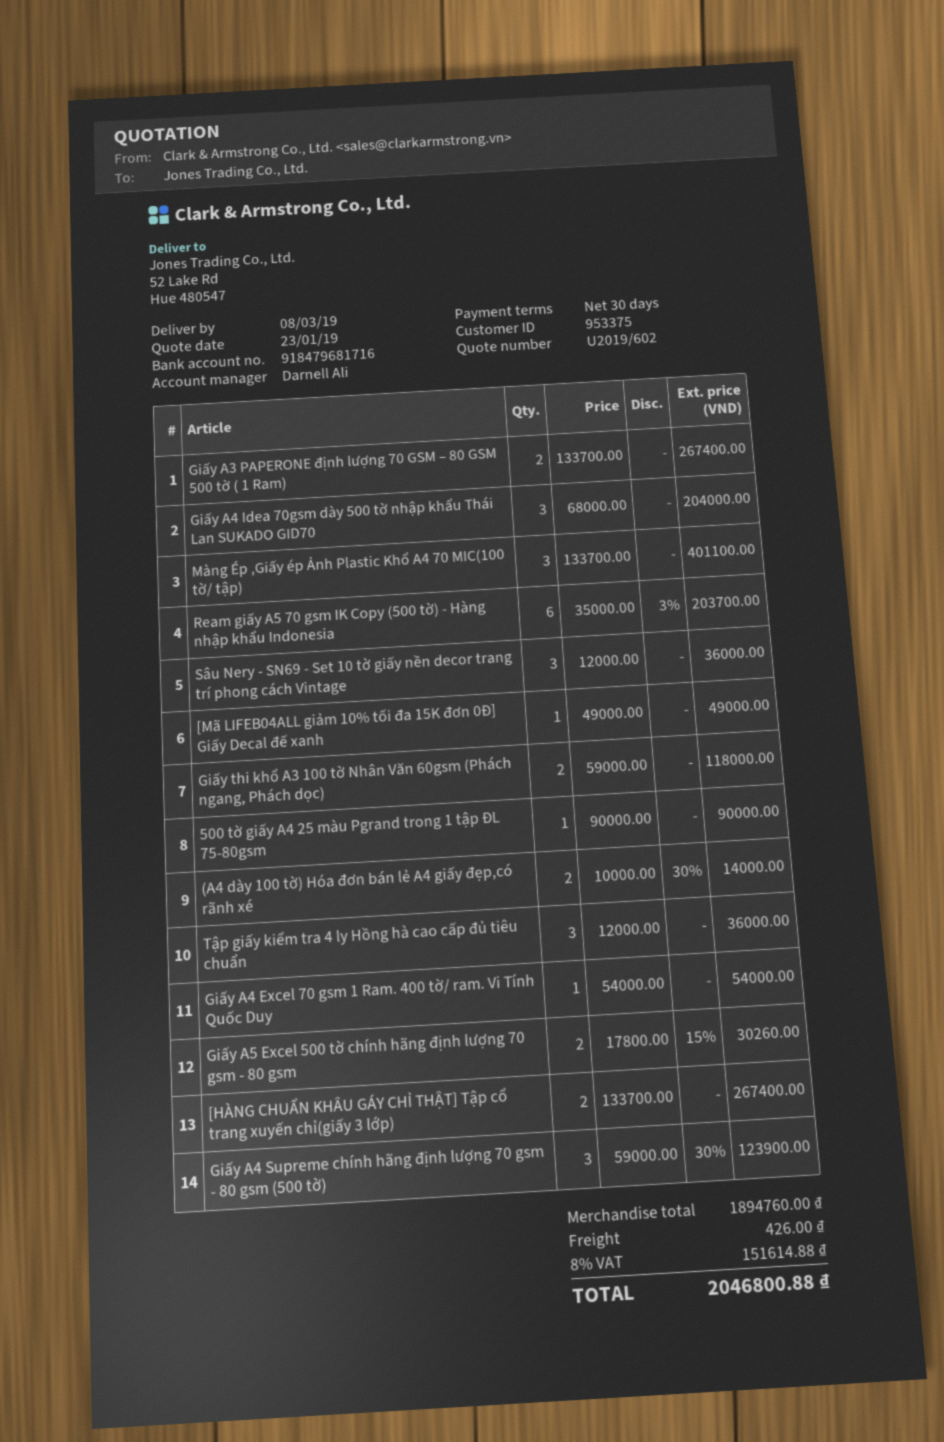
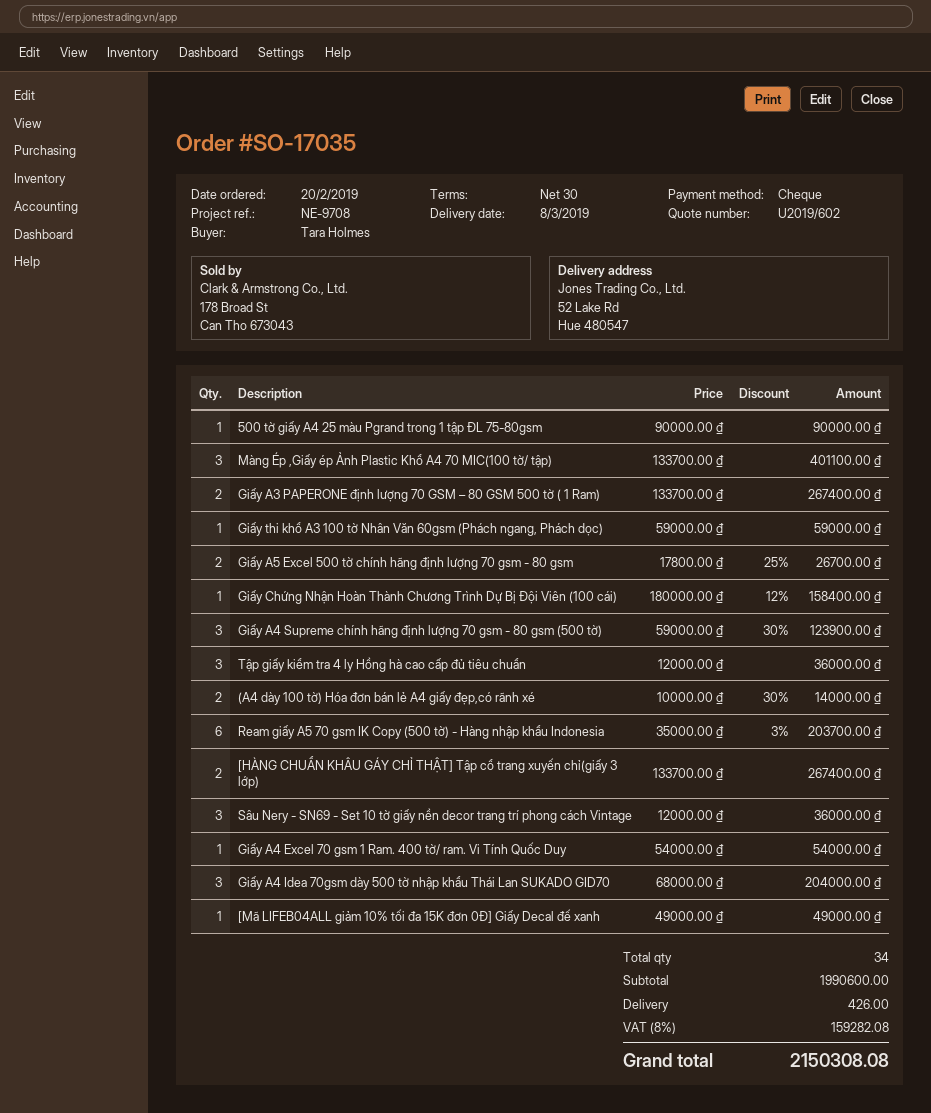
Giấy thi khổ A3 100 tờ Nhân Văn 60gsm (Phách ngang, Phách dọc): 2 x 59000.00 = 118000.00 -> 1 x 59000.00 = 59000.00
Giấy A5 Excel 500 tờ chính hãng định lượng 70 gsm - 80 gsm: 2 x 17800.00 - 15% = 30260.00 -> 2 x 17800.00 - 25% = 26700.00
Giấy Chứng Nhận Hoàn Thành Chương Trình Dự Bị Đội Viên (100 cái): none -> 1 x 180000.00 - 12% = 158400.00
subtotal: 1894760.00 -> 1990600.00
tax: 8% = 151614.88 -> 8% = 159282.08
total: 2046800.88 -> 2150308.08

